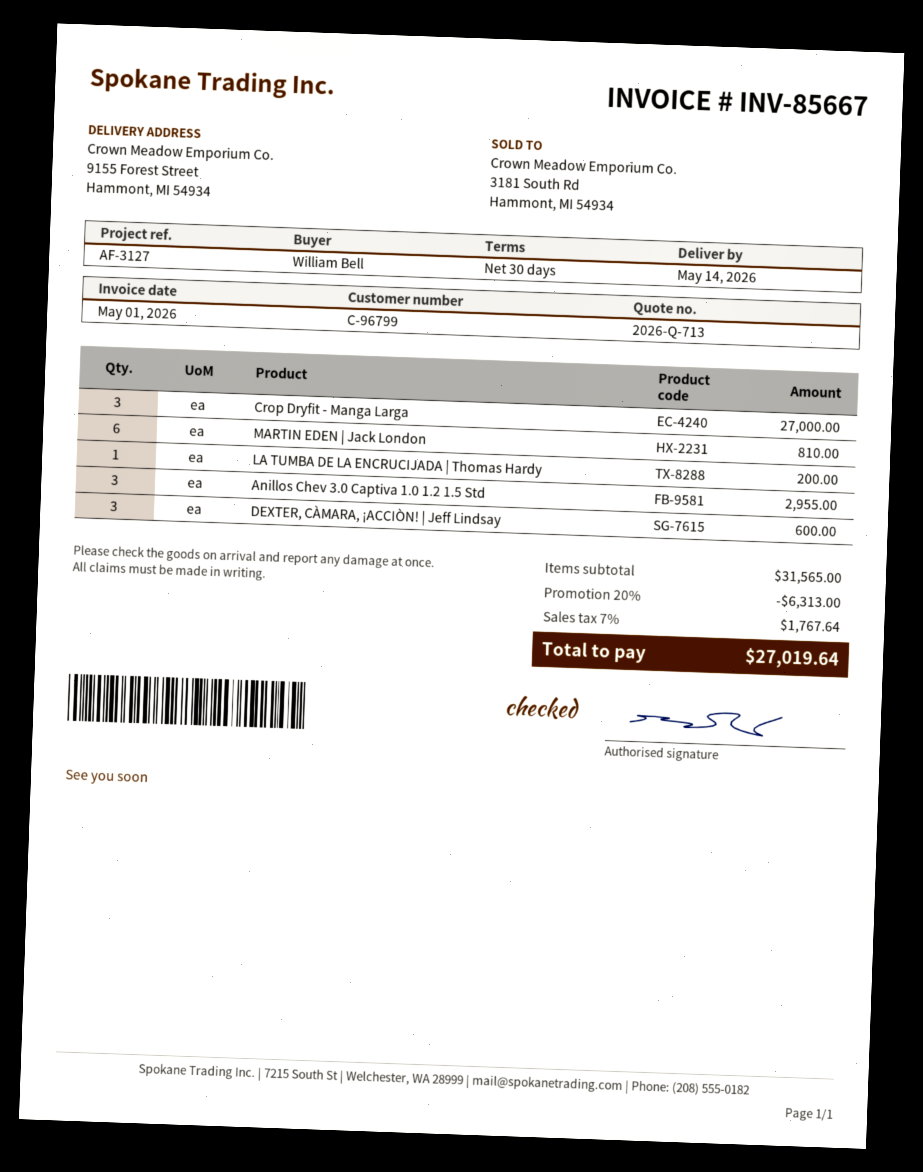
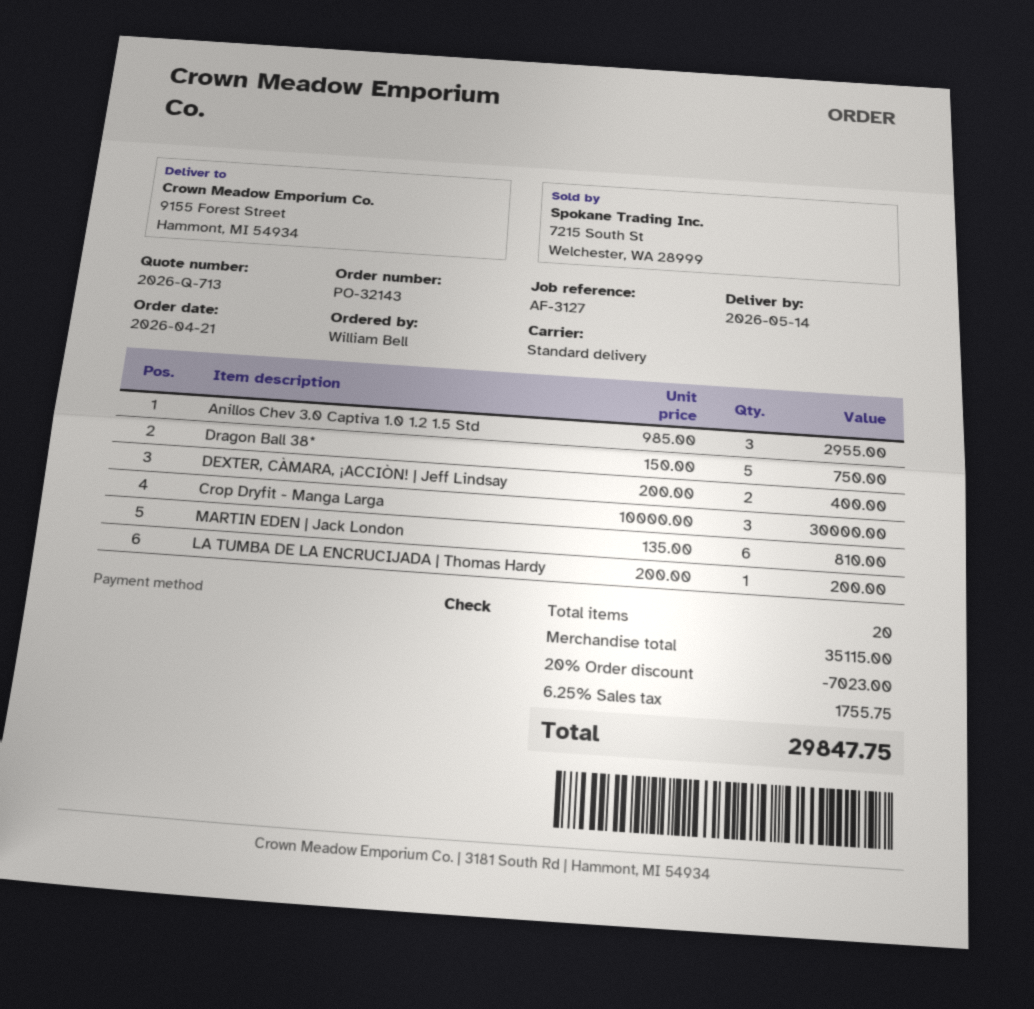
Crop Dryfit - Manga Larga: 3 for 27000.00 -> 3 for 30000.00
DEXTER, CÀMARA, ¡ACCIÒN! | Jeff Lindsay: 3 for 600.00 -> 2 for 400.00
Dragon Ball 38*: none -> 5 for 750.00
subtotal: 31565.00 -> 35115.00
discount: 20% = 6313.00 -> 20% = 7023.00
tax: 7% = 1767.64 -> 6.25% = 1755.75
total: 27019.64 -> 29847.75

